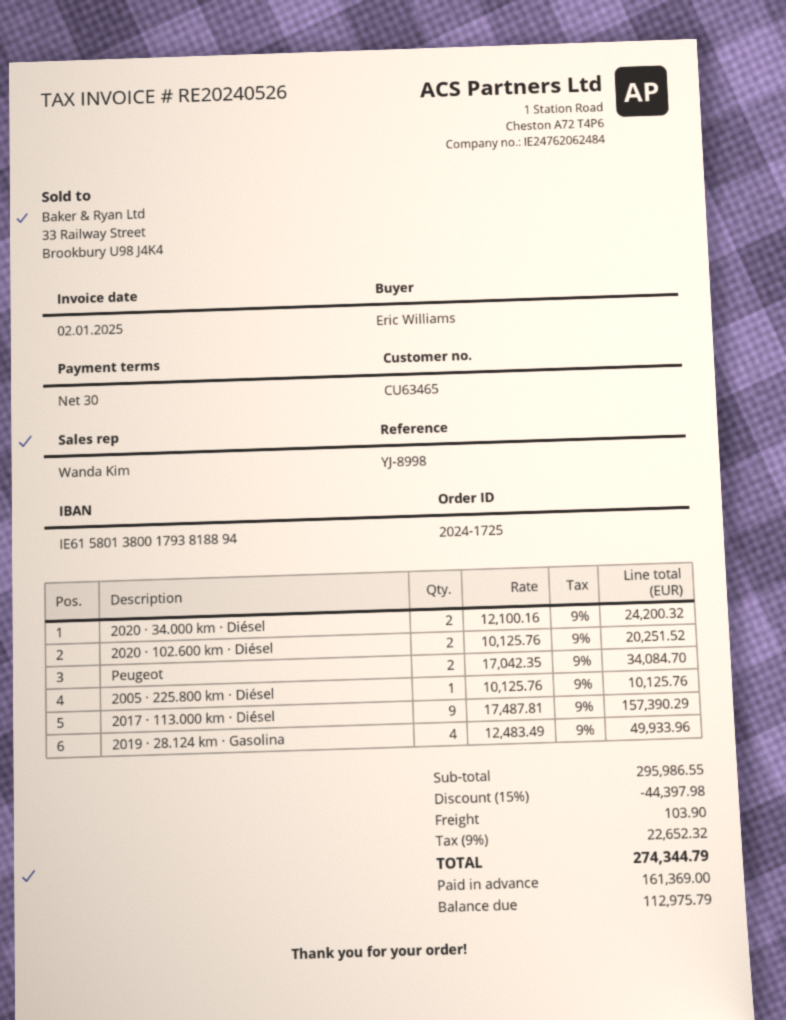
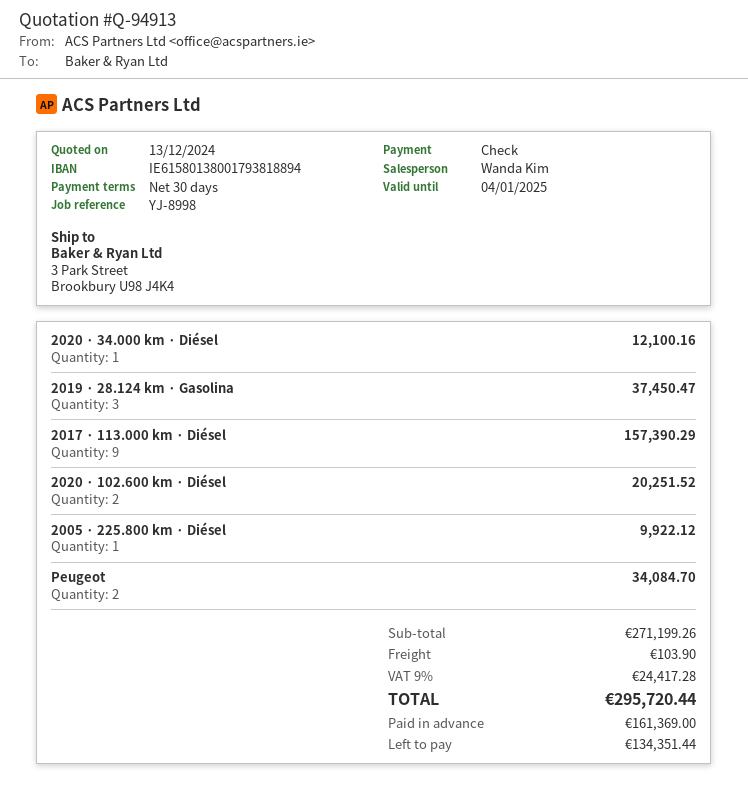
2020 · 34.000 km · Diésel: 2 for 24200.32 -> 1 for 12100.16
2005 · 225.800 km · Diésel: 1 for 10125.76 -> 1 for 9922.12
2019 · 28.124 km · Gasolina: 4 for 49933.96 -> 3 for 37450.47
subtotal: 295986.55 -> 271199.26
discount: 15% = 44397.98 -> none
tax: 9% = 22652.32 -> 9% = 24417.28
total: 274344.79 -> 295720.44
balance: 112975.79 -> 134351.44

